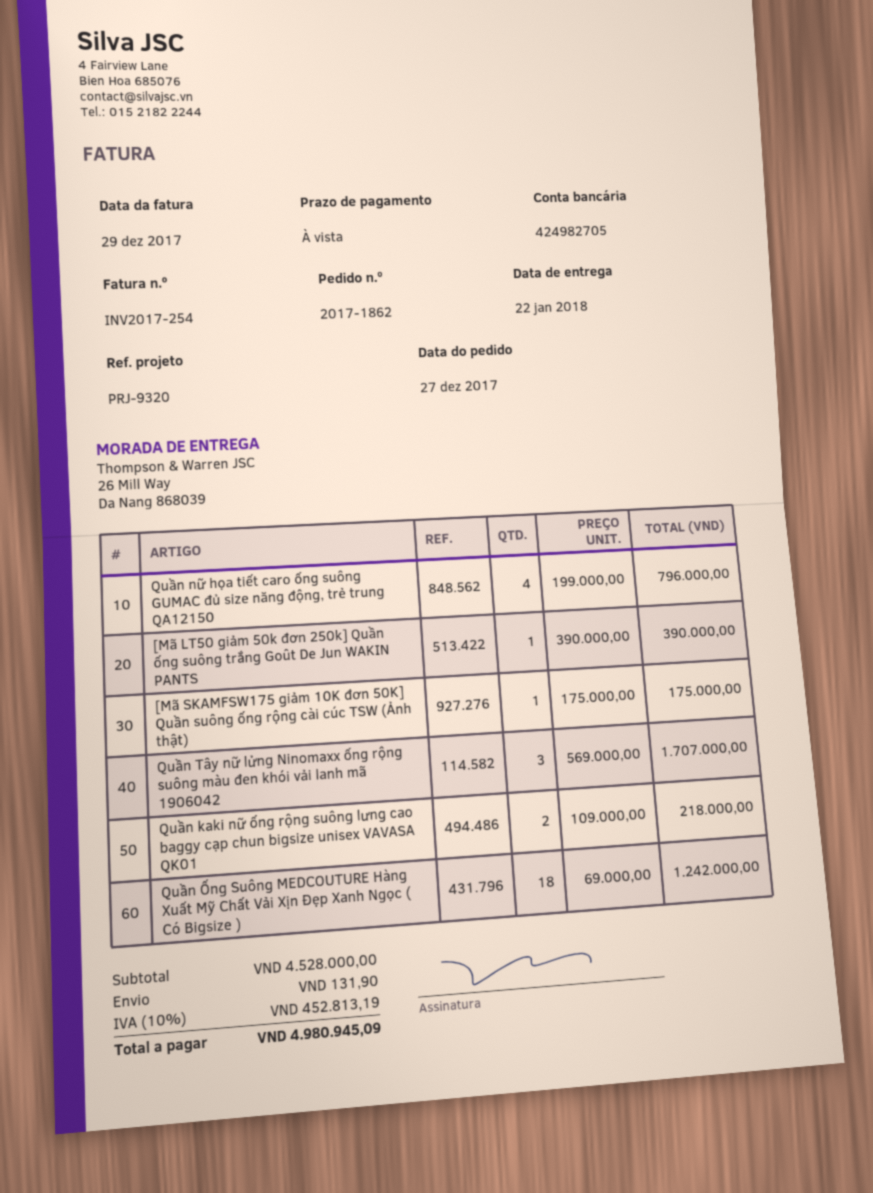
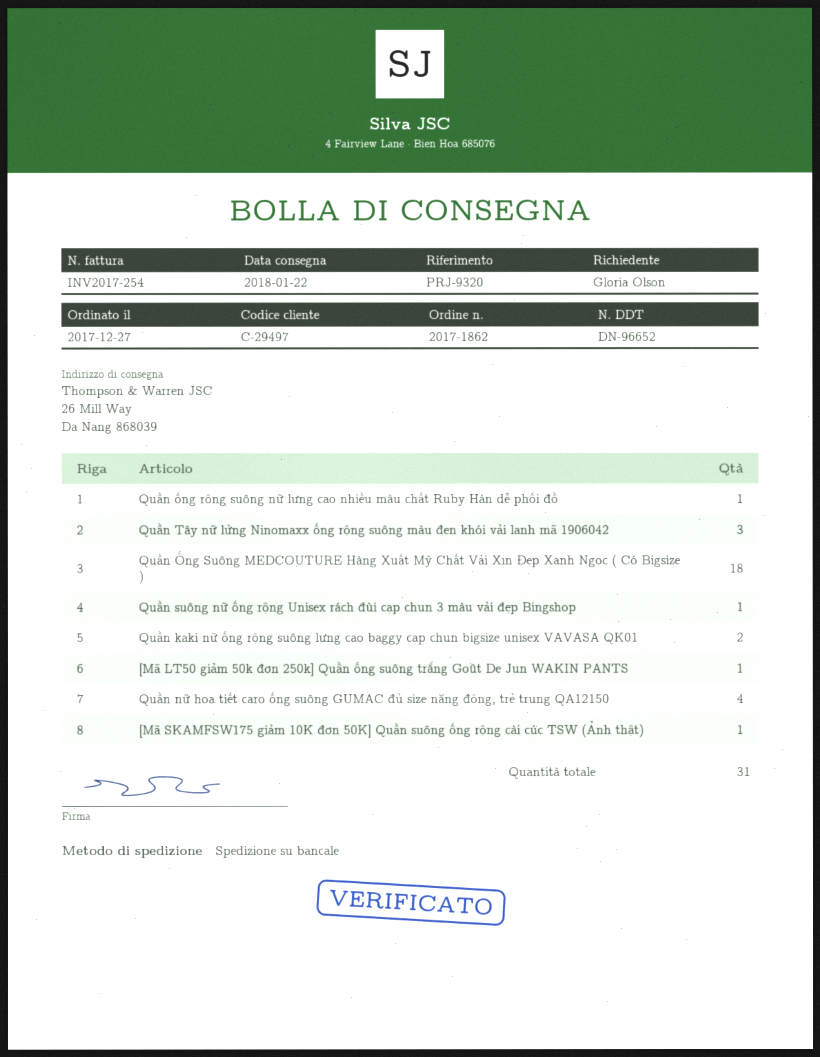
Quần ống rộng suông nữ lưng cao nhiều màu chất Ruby Hàn dễ phối đồ: none -> 1
Quần suông nữ ống rộng Unisex rách đùi cạp chun 3 màu vải đẹp Bingshop: none -> 1

